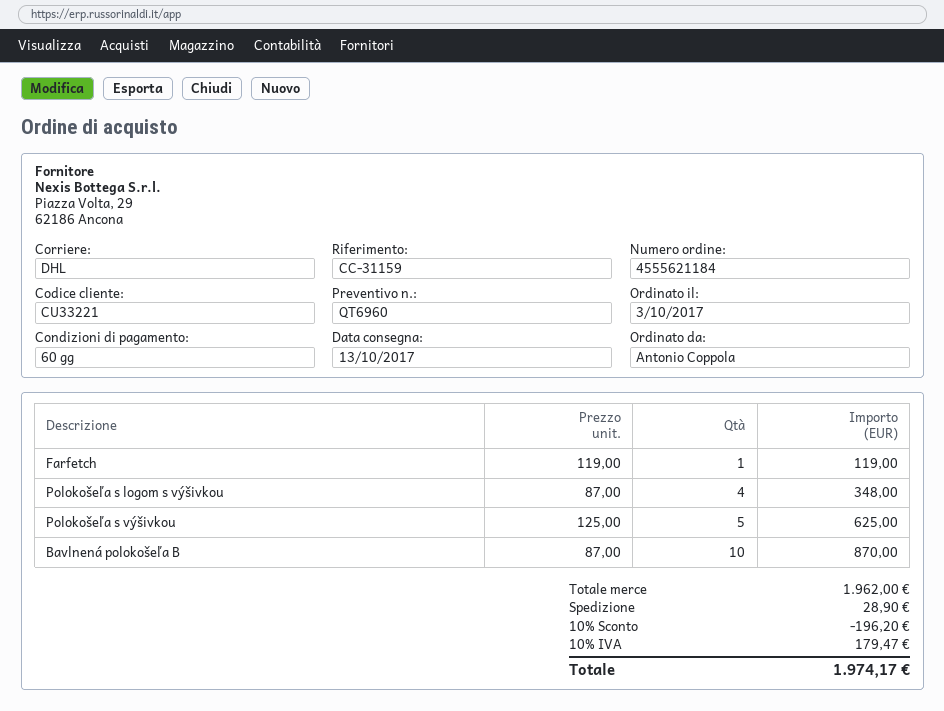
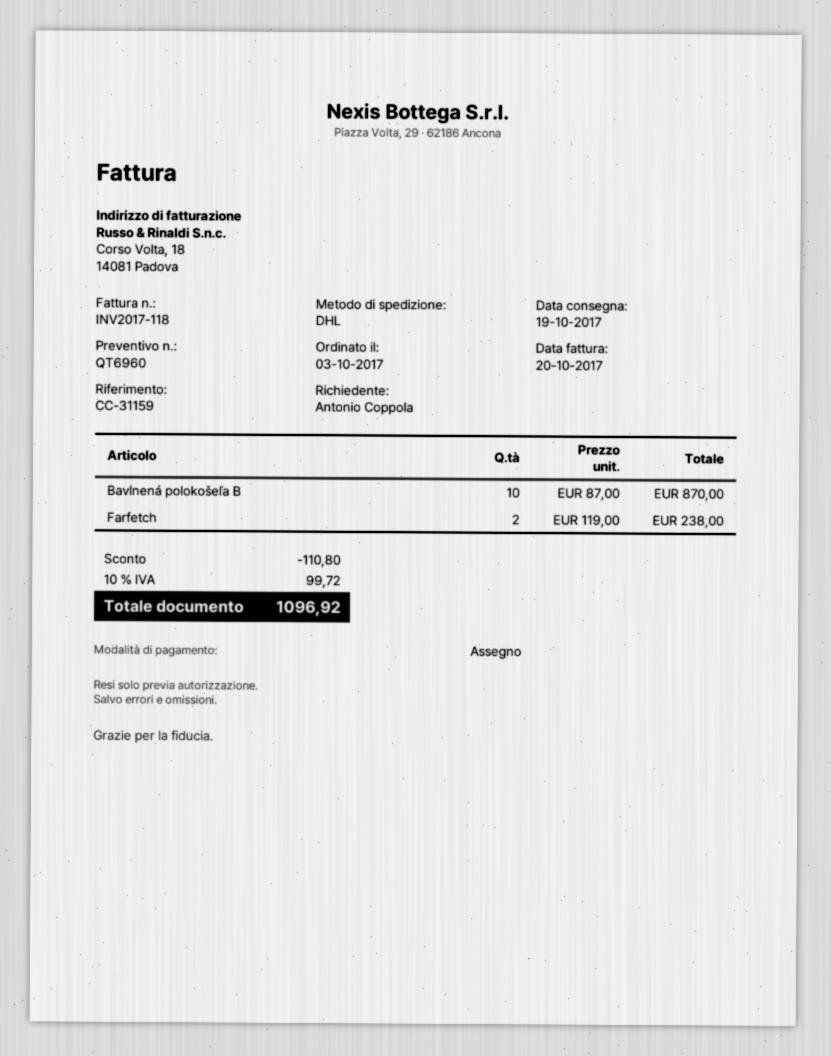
delivery date: 2017-10-13 -> 2017-10-19
Farfetch: 1 x 119.00 = 119.00 -> 2 x 119.00 = 238.00
Polokošeľa s logom s výšivkou: 4 x 87.00 = 348.00 -> none
Polokošeľa s výšivkou: 5 x 125.00 = 625.00 -> none
discount: 196.20 -> 110.80
shipping: 28.90 -> none
tax: 10% = 179.47 -> 10% = 99.72
total: 1974.17 -> 1096.92

